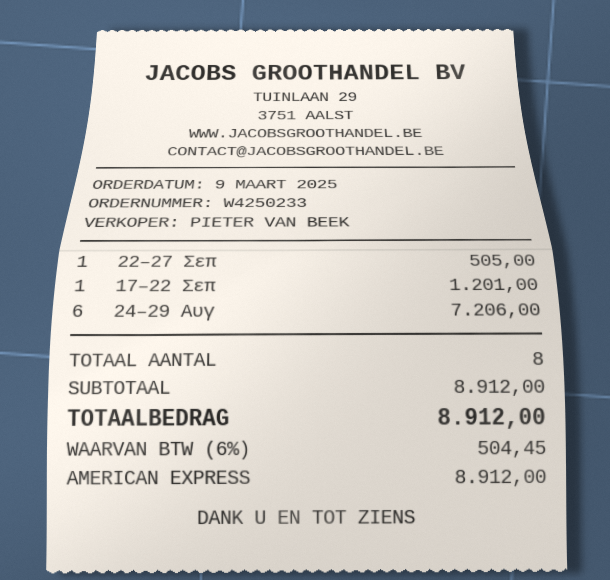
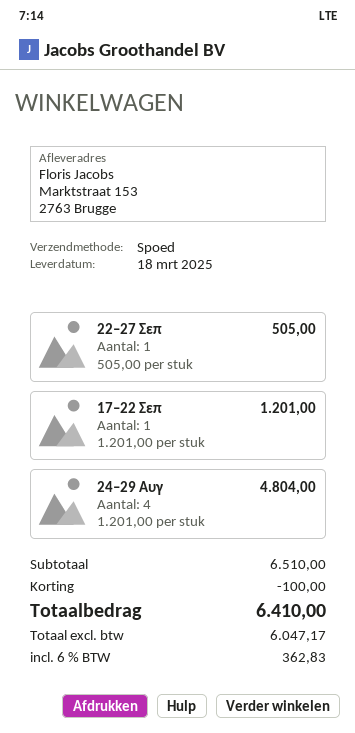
24–29 Αυγ: 6 for 7206.00 -> 4 for 4804.00
subtotal: 8912.00 -> 6510.00
discount: none -> 100.00
tax: 6% = 504.45 -> 6% = 362.83
total: 8912.00 -> 6410.00

